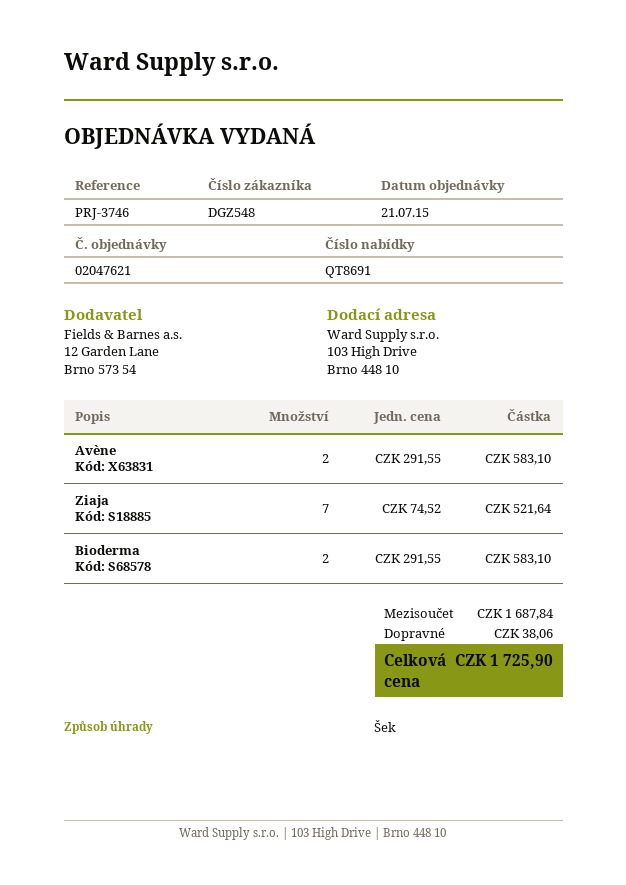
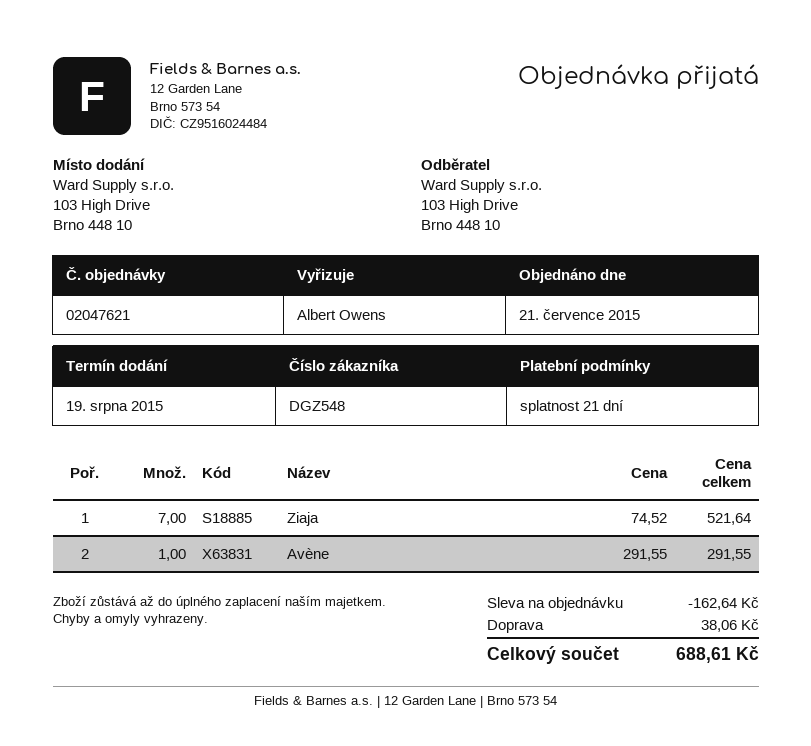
Avène: 2 x 291.55 = 583.10 -> 1 x 291.55 = 291.55
Bioderma: 2 x 291.55 = 583.10 -> none
discount: none -> 162.64
total: 1725.90 -> 688.61

